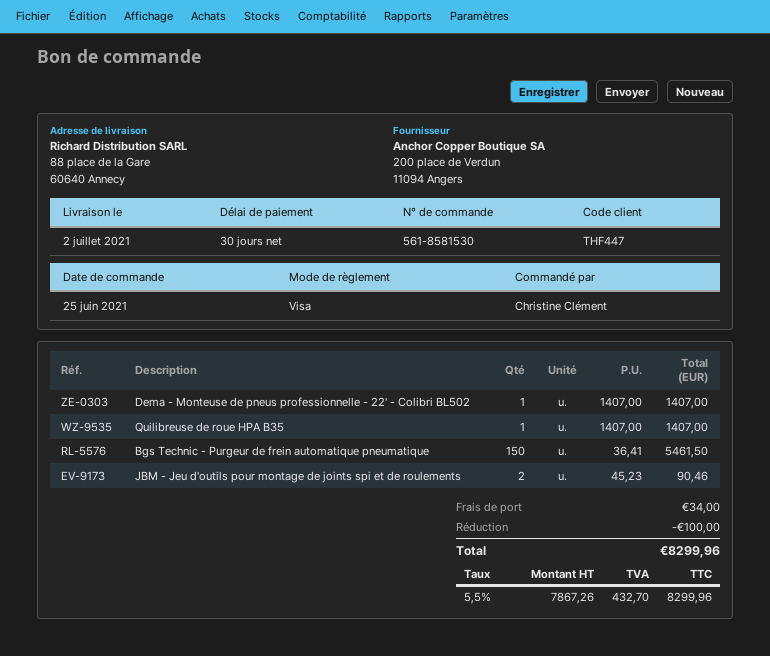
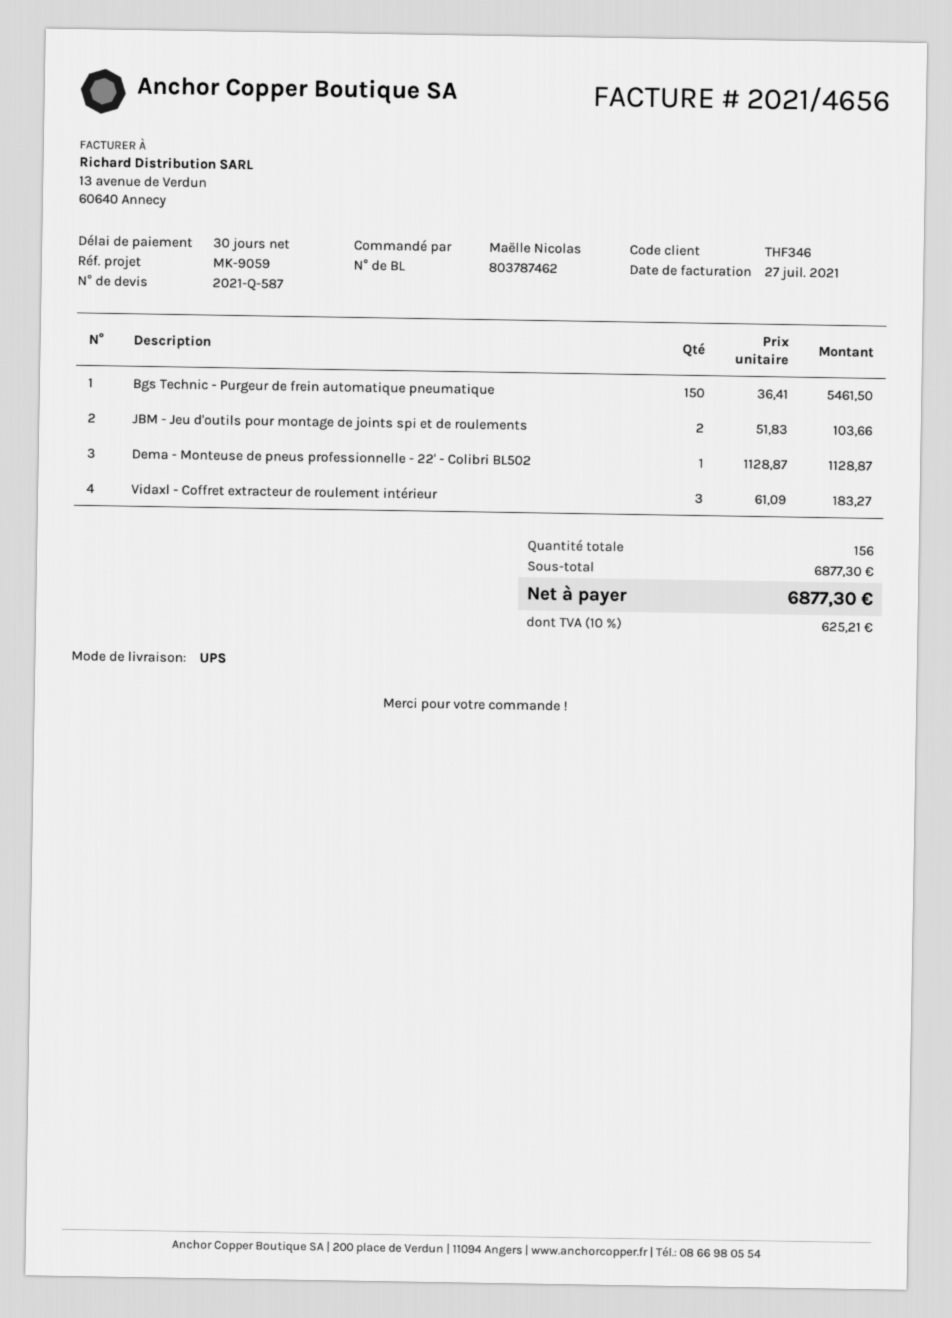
customer number: THF447 -> THF346
ordered by: Christine Clément -> Maëlle Nicolas
Dema - Monteuse de pneus professionnelle - 22' - Colibri BL502: 1 x 1407.00 = 1407.00 -> 1 x 1128.87 = 1128.87
Quilibreuse de roue HPA B35: 1 x 1407.00 = 1407.00 -> none
JBM - Jeu d'outils pour montage de joints spi et de roulements: 2 x 45.23 = 90.46 -> 2 x 51.83 = 103.66
Vidaxl - Coffret extracteur de roulement intérieur: none -> 3 x 61.09 = 183.27
discount: 100.00 -> none
shipping: 34.00 -> none
tax: 5.5% = 432.70 -> 10% = 625.21
total: 8299.96 -> 6877.30

